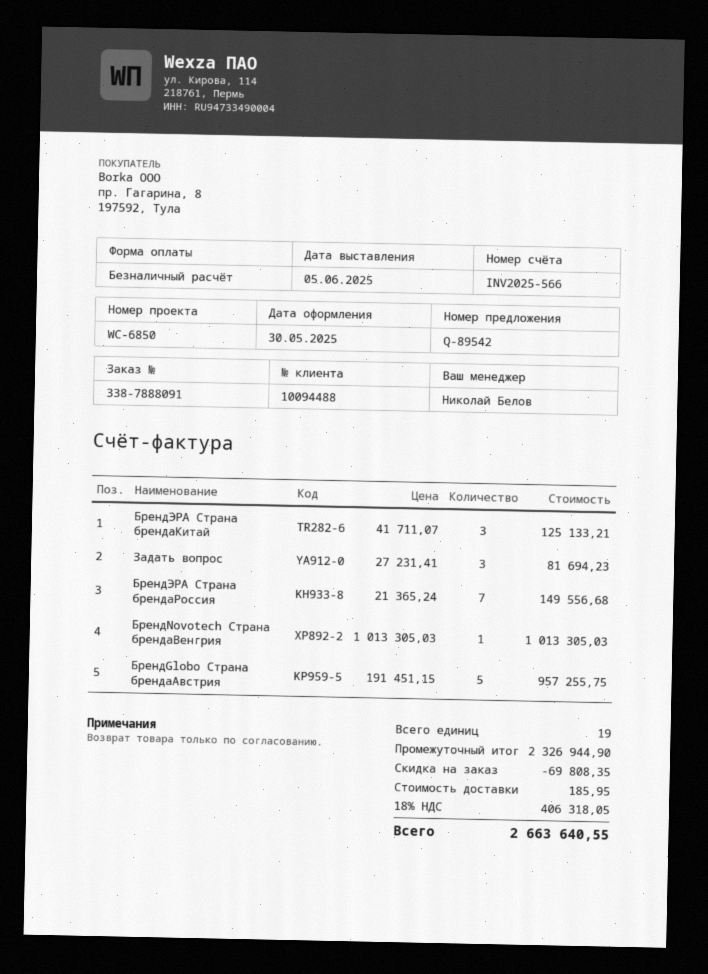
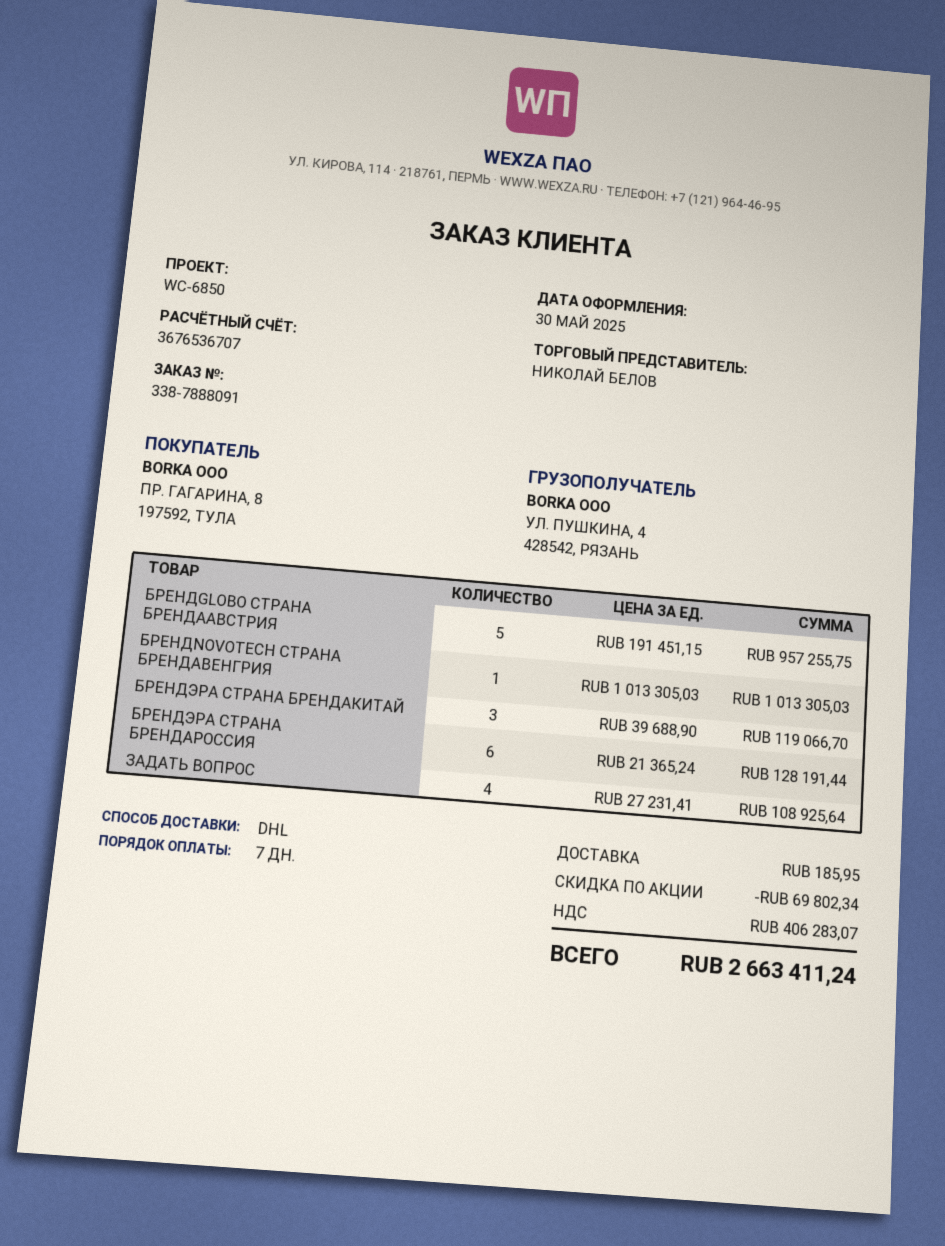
БрендЭРА Страна брендаКитай: 3 x 41711.07 = 125133.21 -> 3 x 39688.90 = 119066.70
Задать вопрос: 3 x 27231.41 = 81694.23 -> 4 x 27231.41 = 108925.64
БрендЭРА Страна брендаРоссия: 7 x 21365.24 = 149556.68 -> 6 x 21365.24 = 128191.44
discount: 69808.35 -> 69802.34
tax: 406318.05 -> 406283.07
total: 2663640.55 -> 2663411.24

